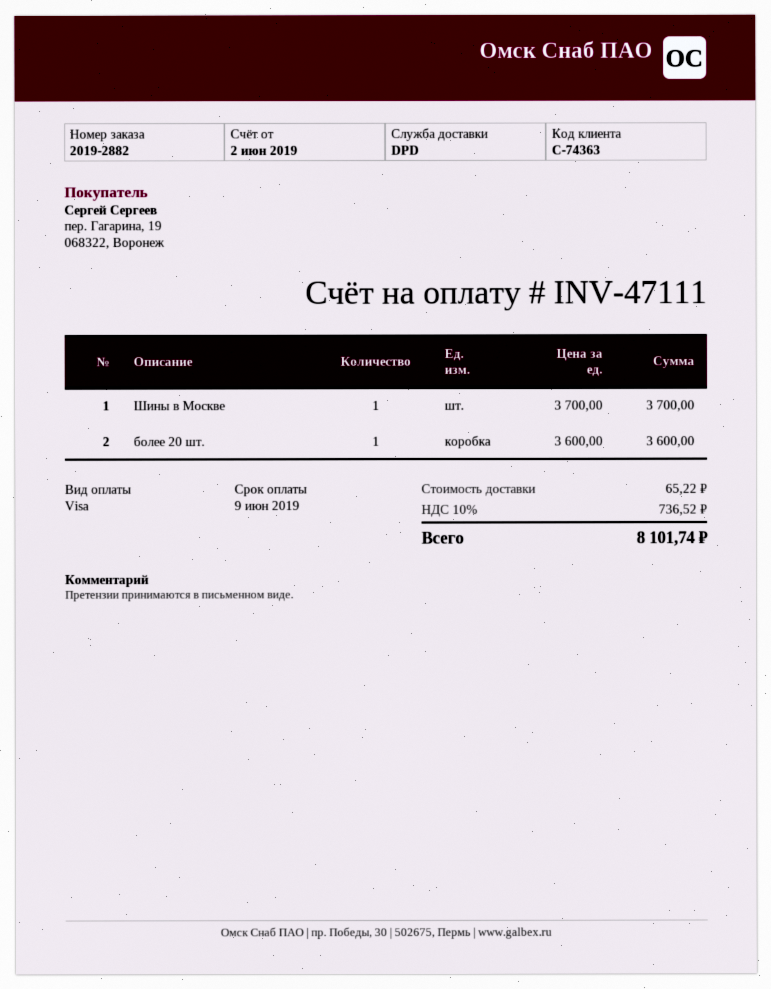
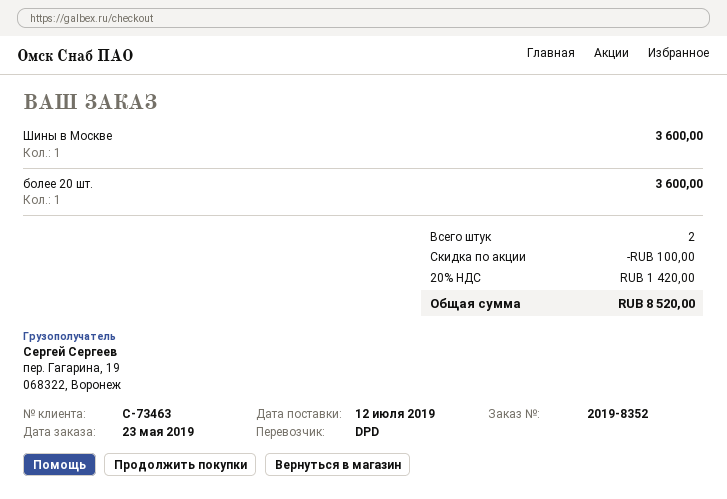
order number: 2019-2882 -> 2019-8352
customer number: C-74363 -> C-73463
Шины в Москве: 1 for 3700.00 -> 1 for 3600.00
discount: none -> 100.00
shipping: 65.22 -> none
tax: 10% = 736.52 -> 20% = 1420.00
total: 8101.74 -> 8520.00

